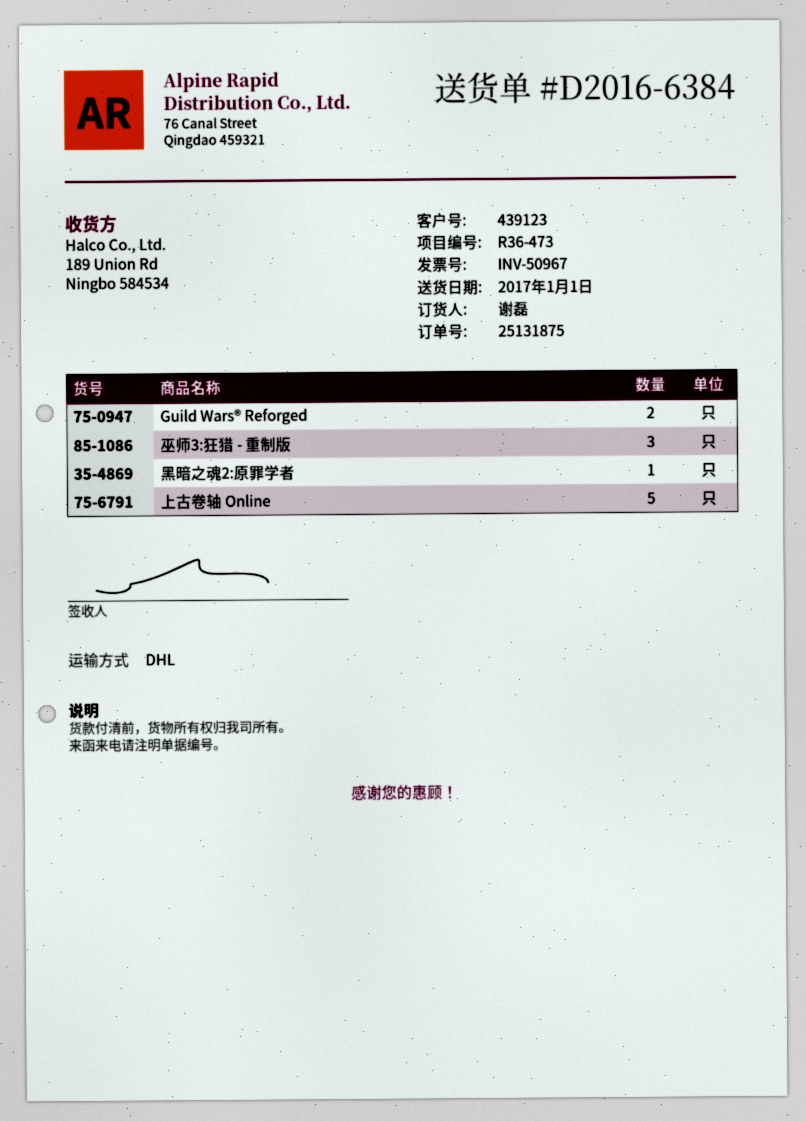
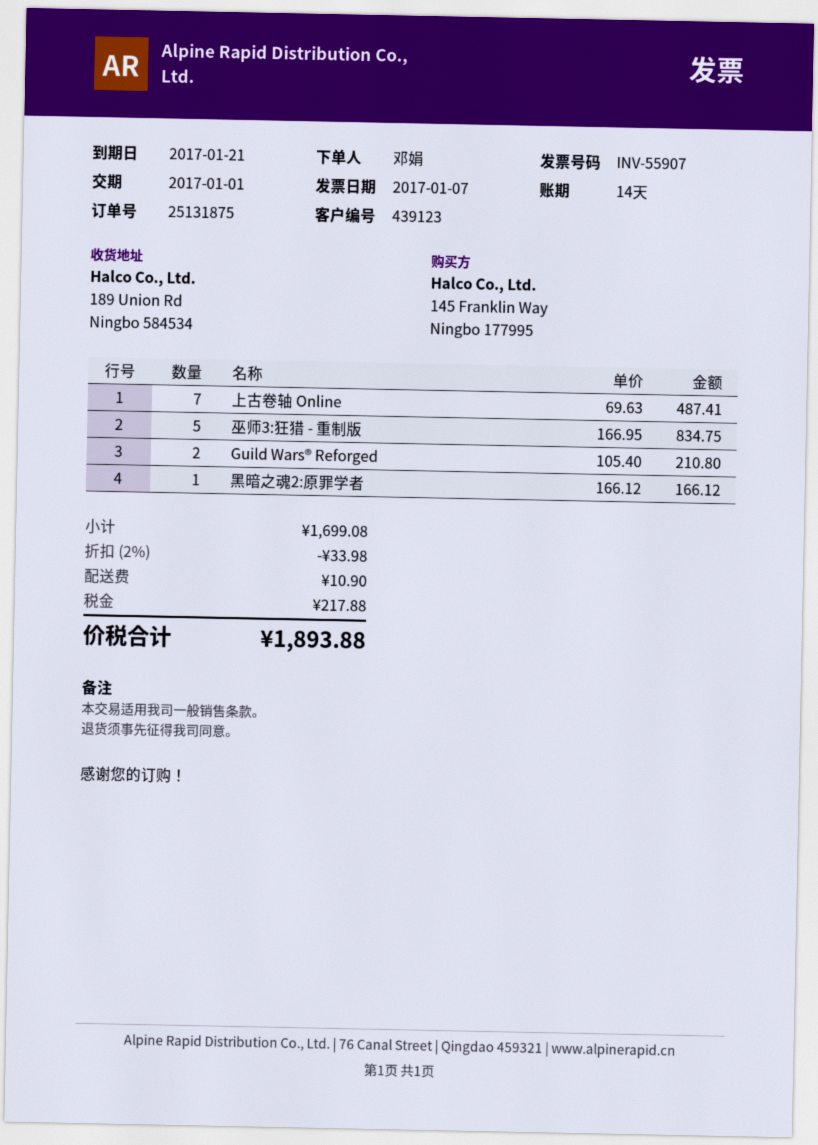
invoice number: INV-50967 -> INV-55907
ordered by: 谢磊 -> 邓娟
巫师3:狂猎 - 重制版: 3 -> 5
上古卷轴 Online: 5 -> 7

